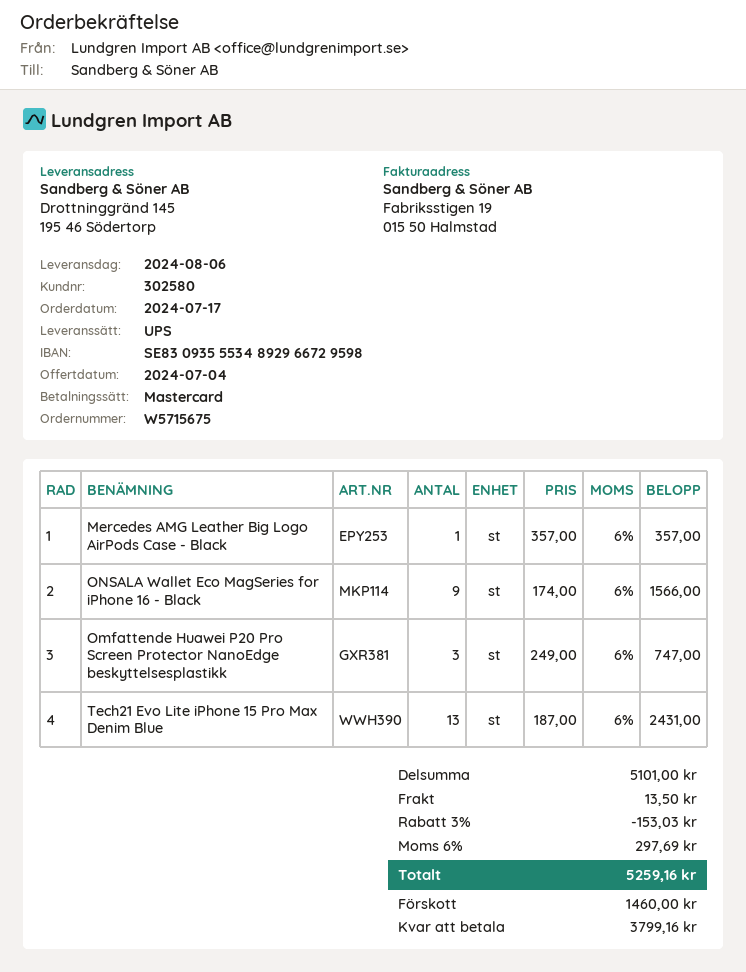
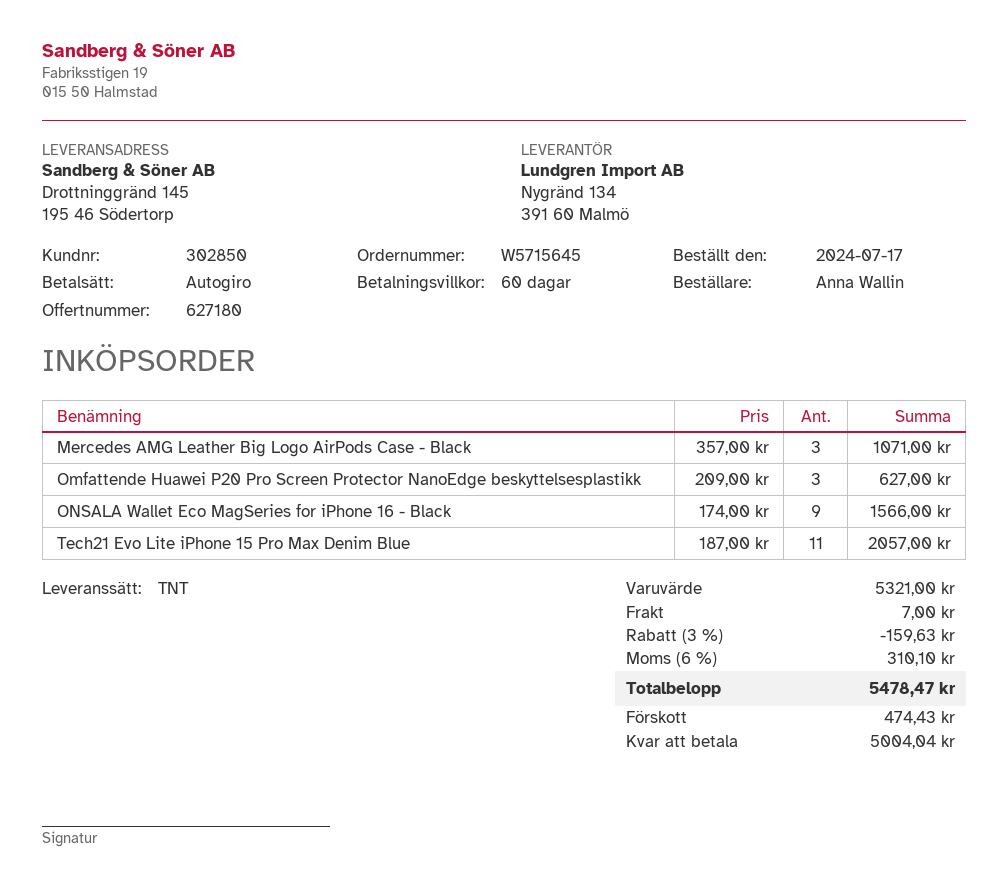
order number: W5715675 -> W5715645
customer number: 302580 -> 302850
payment method: Mastercard -> direct debit
shipping method: UPS -> TNT
Mercedes AMG Leather Big Logo AirPods Case - Black: 1 x 357.00 = 357.00 -> 3 x 357.00 = 1071.00
Omfattende Huawei P20 Pro Screen Protector NanoEdge beskyttelsesplastikk: 3 x 249.00 = 747.00 -> 3 x 209.00 = 627.00
Tech21 Evo Lite iPhone 15 Pro Max Denim Blue: 13 x 187.00 = 2431.00 -> 11 x 187.00 = 2057.00
subtotal: 5101.00 -> 5321.00
discount: 3% = 153.03 -> 3% = 159.63
shipping: 13.50 -> 7.00
tax: 6% = 297.69 -> 6% = 310.10
total: 5259.16 -> 5478.47
deposit: 1460.00 -> 474.43
balance: 3799.16 -> 5004.04

